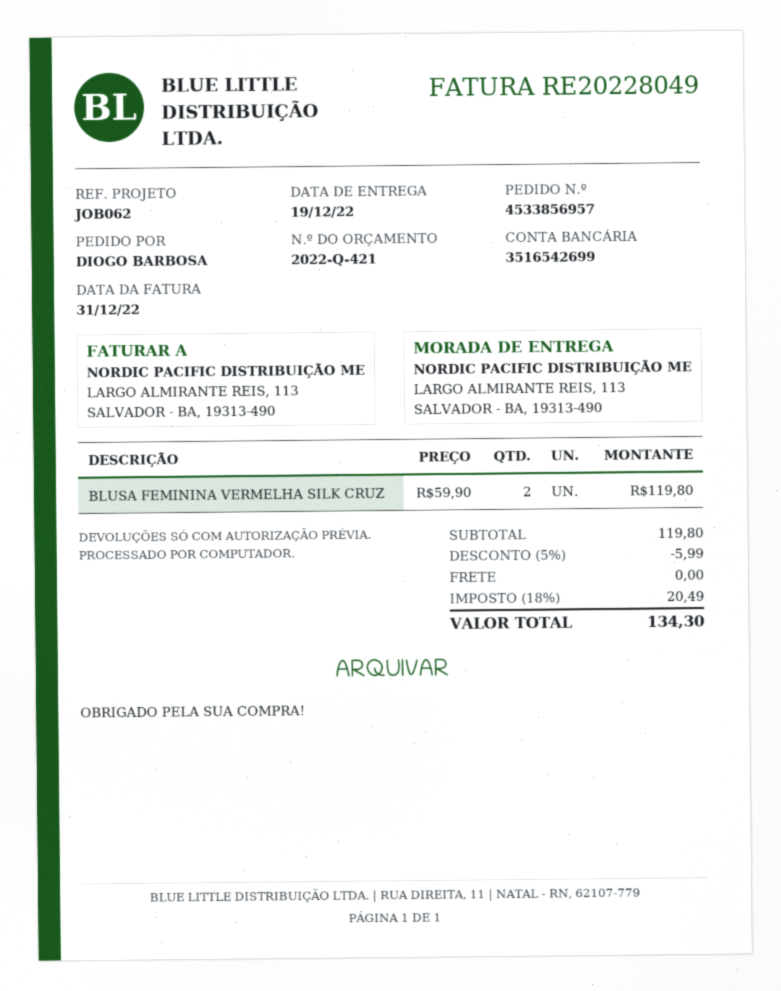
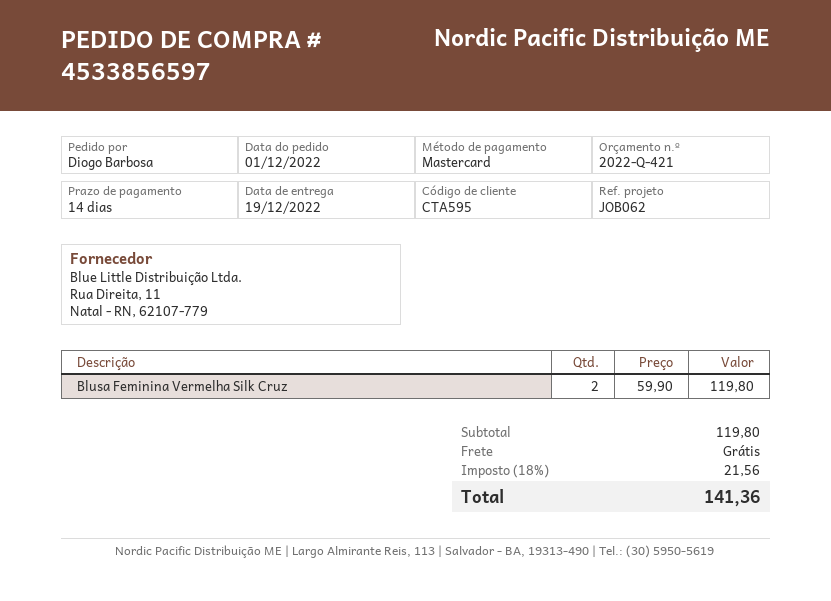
order number: 4533856957 -> 4533856597
discount: 5% = 5.99 -> none
tax: 18% = 20.49 -> 18% = 21.56
total: 134.30 -> 141.36

